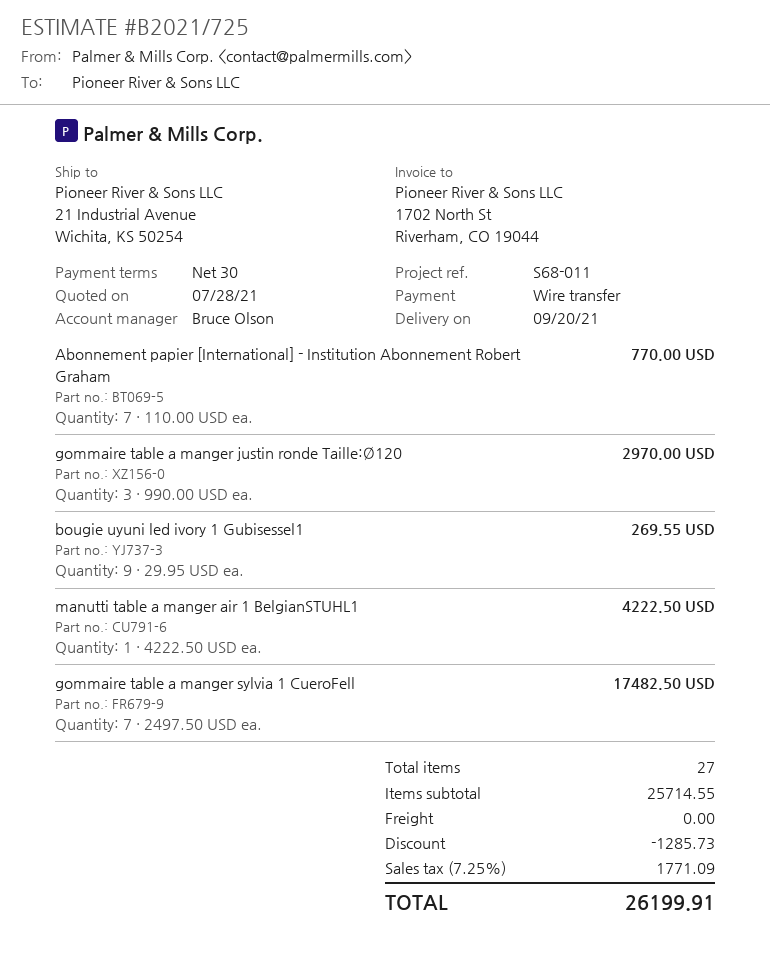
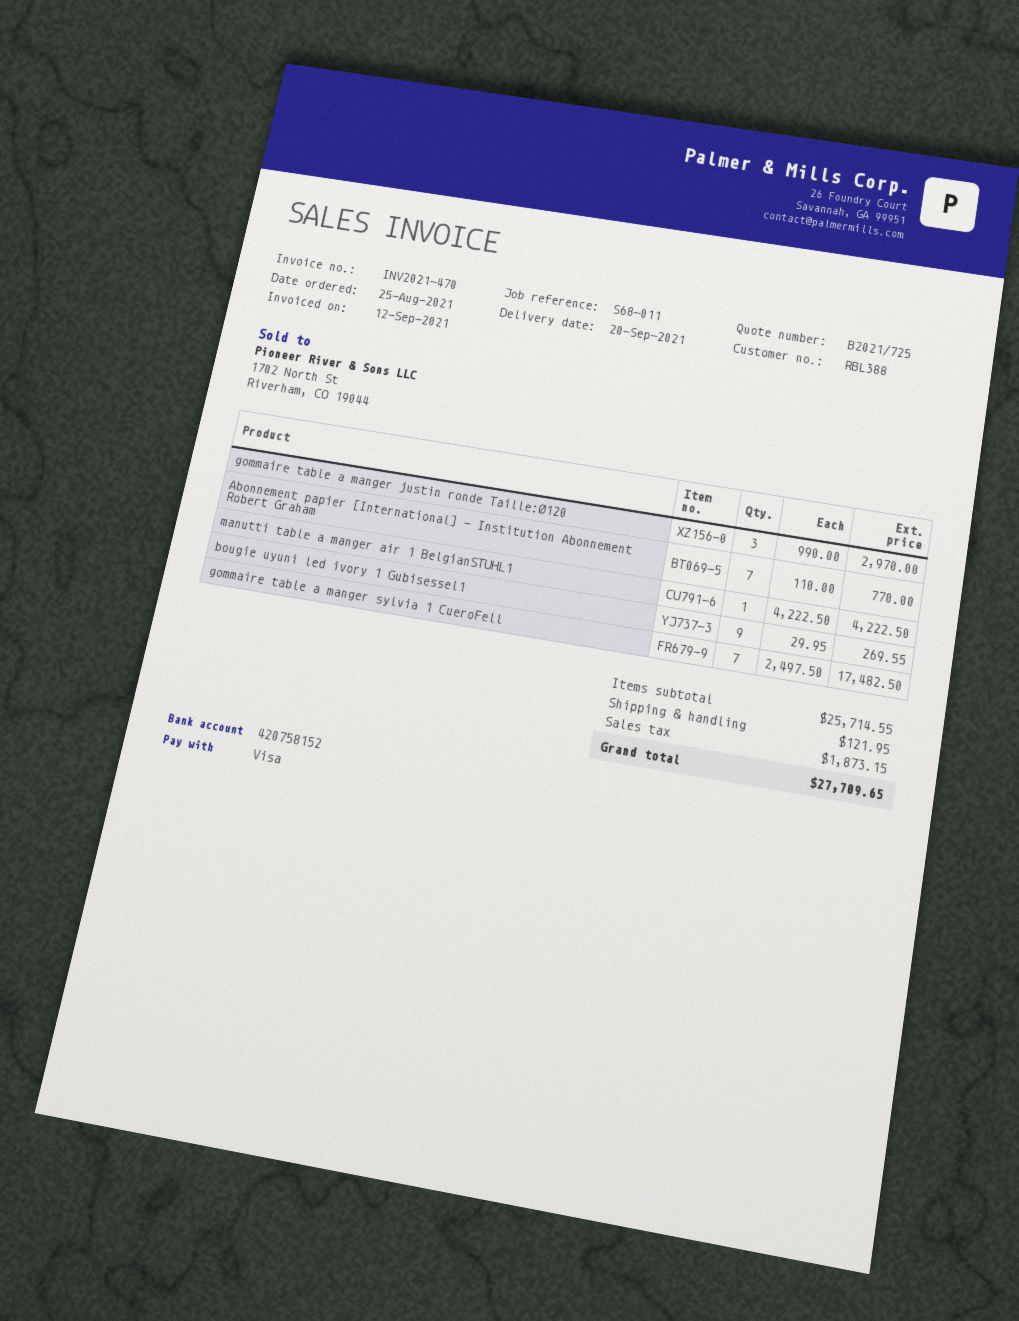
payment method: bank transfer -> Visa
discount: 1285.73 -> none
shipping: 0.00 -> 121.95
tax: 1771.09 -> 1873.15
total: 26199.91 -> 27709.65

